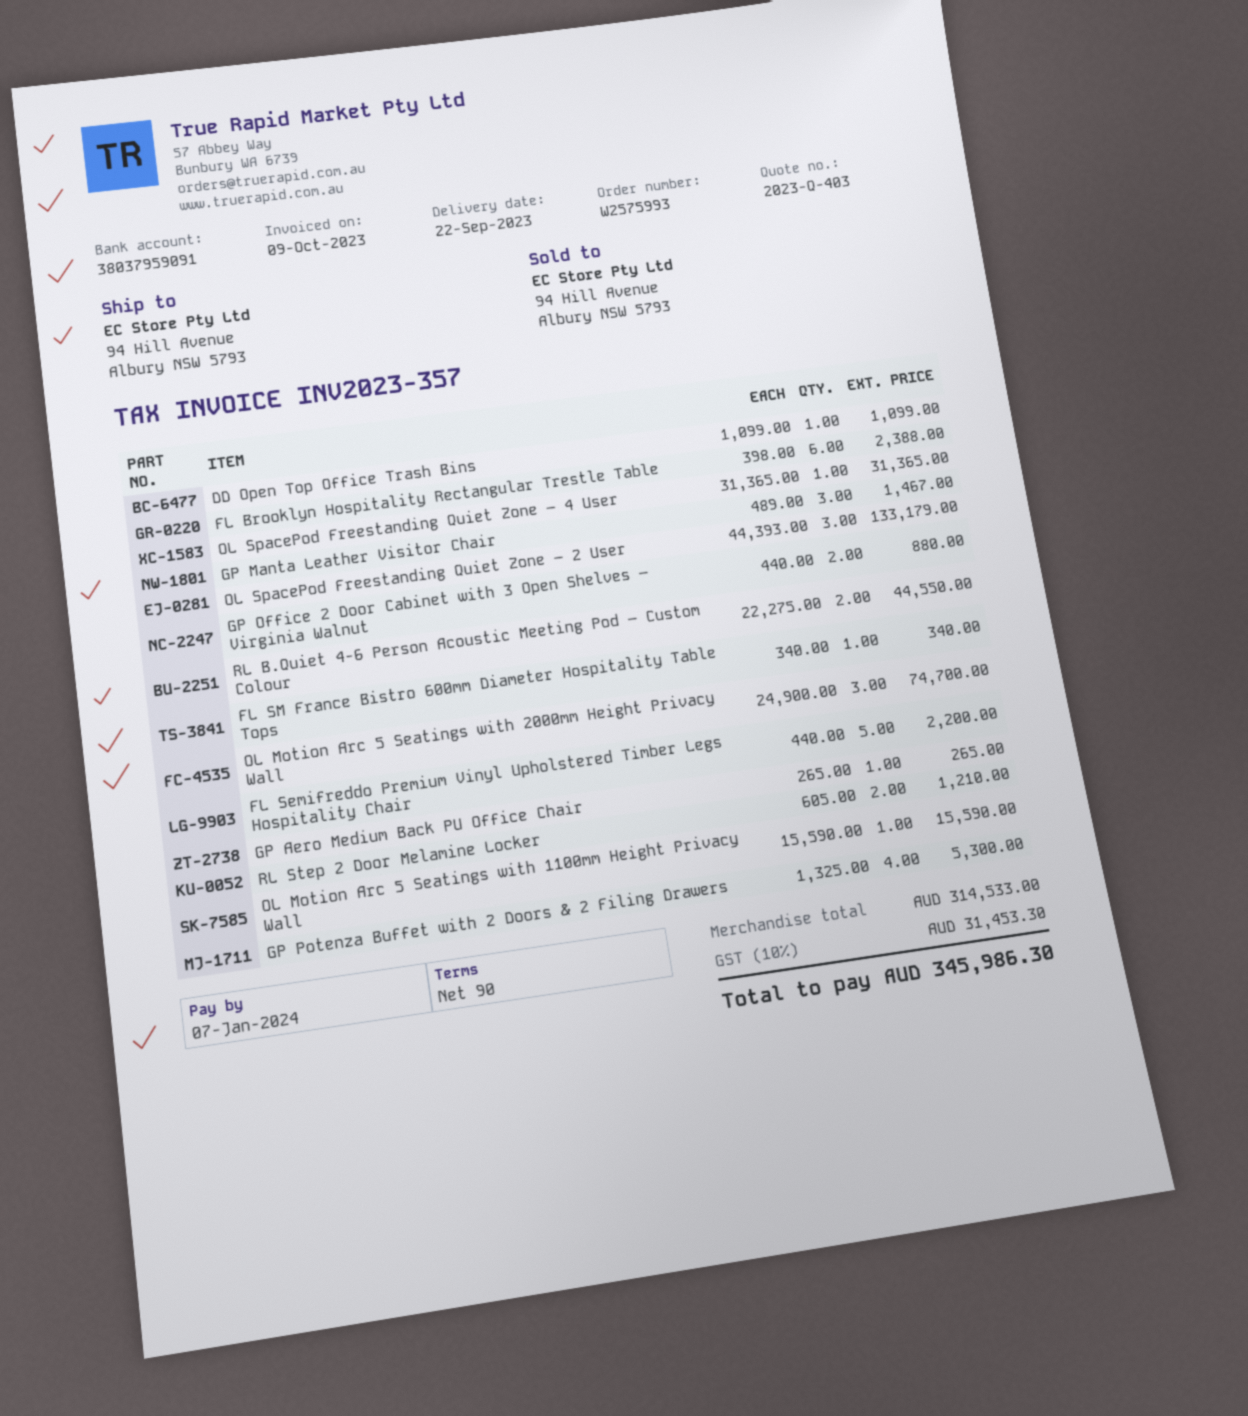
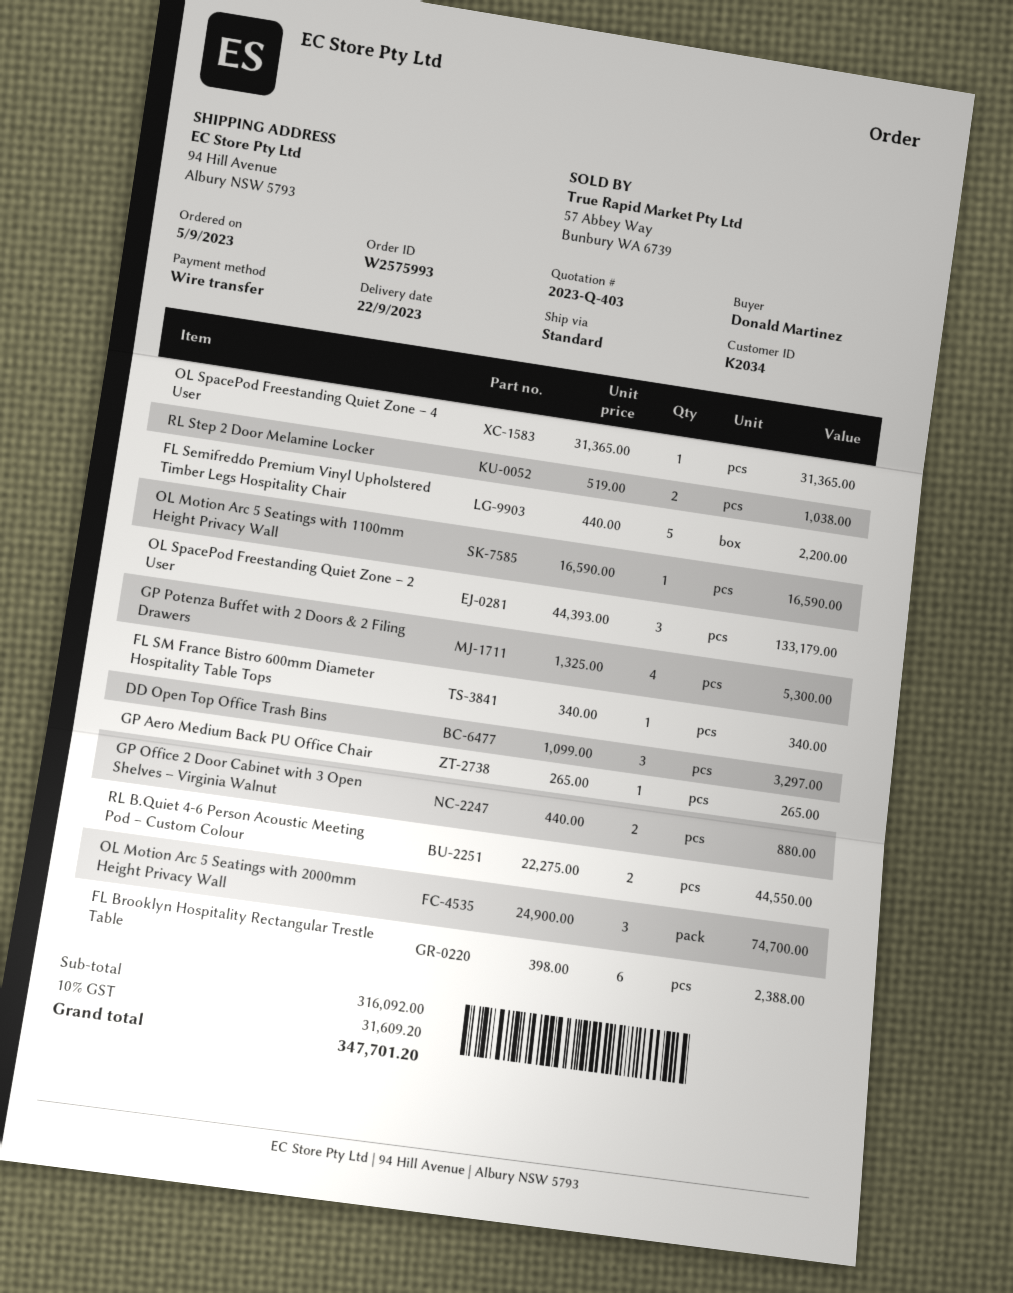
DD Open Top Office Trash Bins: 1 x 1099.00 = 1099.00 -> 3 x 1099.00 = 3297.00
GP Manta Leather Visitor Chair: 3 x 489.00 = 1467.00 -> none
RL Step 2 Door Melamine Locker: 2 x 605.00 = 1210.00 -> 2 x 519.00 = 1038.00
OL Motion Arc 5 Seatings with 1100mm Height Privacy Wall: 1 x 15590.00 = 15590.00 -> 1 x 16590.00 = 16590.00
subtotal: 314533.00 -> 316092.00
tax: 10% = 31453.30 -> 10% = 31609.20
total: 345986.30 -> 347701.20

